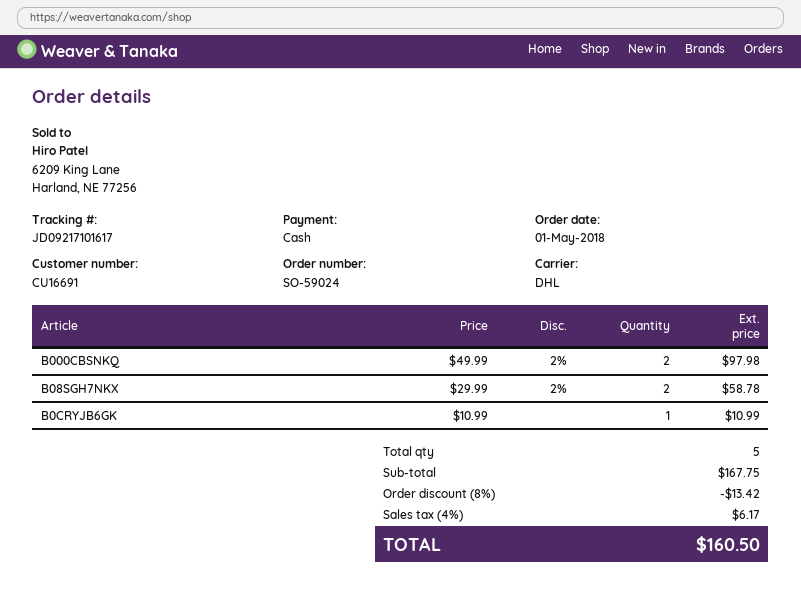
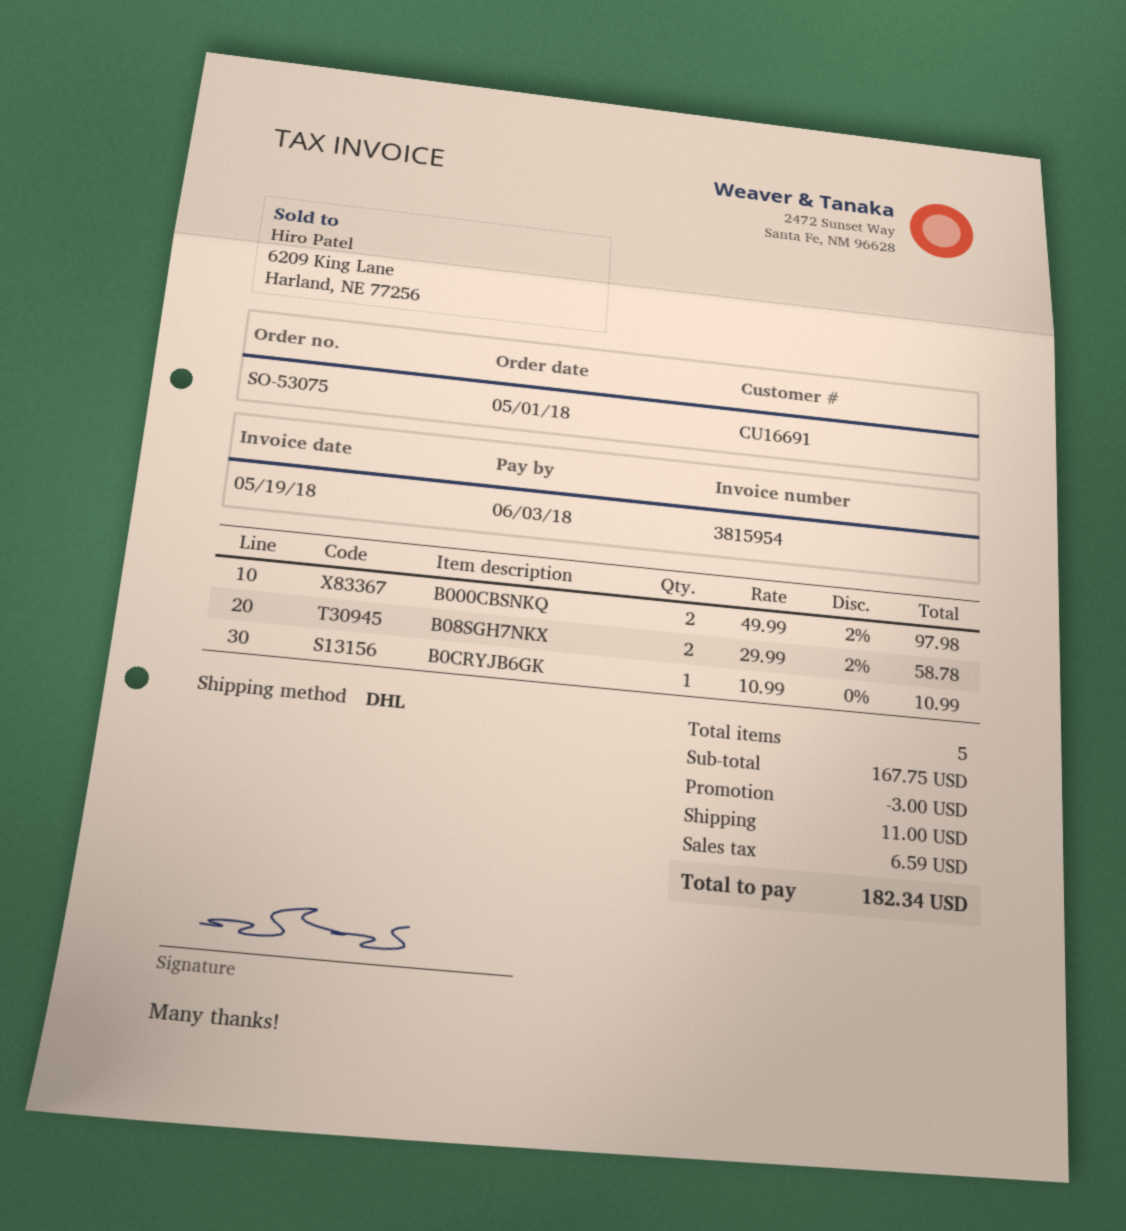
order number: SO-59024 -> SO-53075
discount: 13.42 -> 3.00
shipping: none -> 11.00
tax: 6.17 -> 6.59
total: 160.50 -> 182.34

